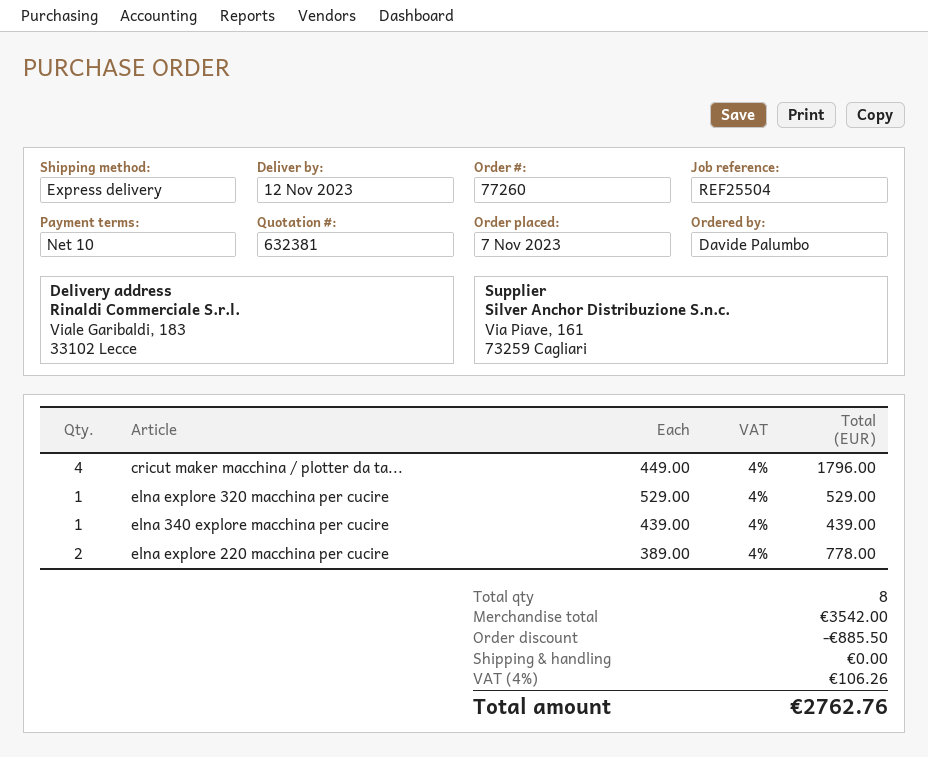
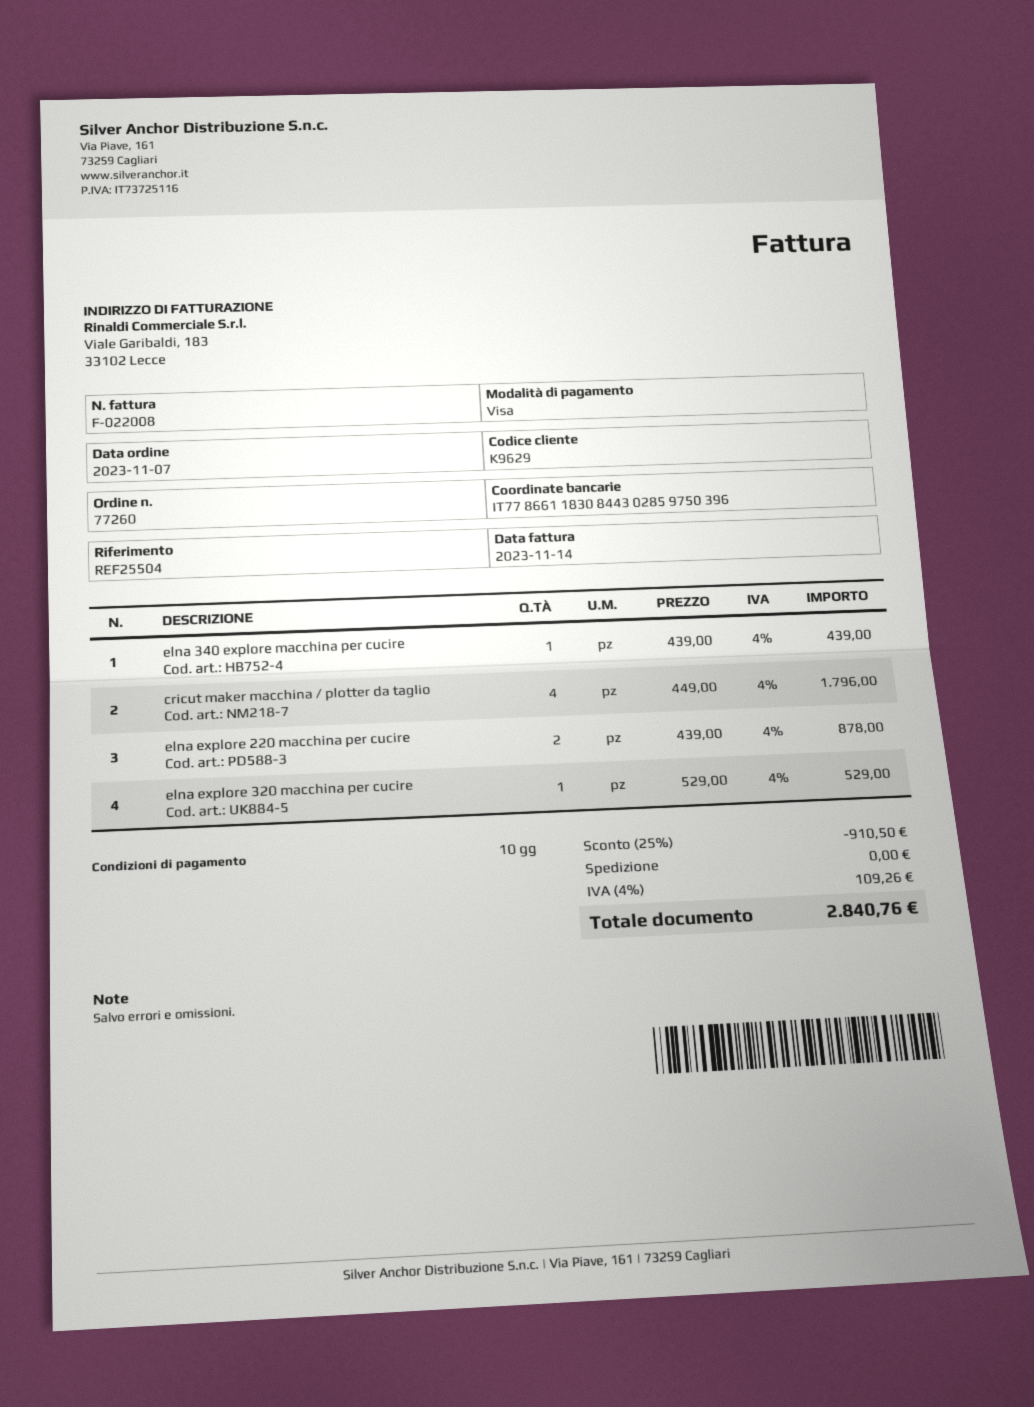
elna explore 220 macchina per cucire: 2 x 389.00 = 778.00 -> 2 x 439.00 = 878.00
discount: 885.50 -> 910.50
tax: 4% = 106.26 -> 4% = 109.26
total: 2762.76 -> 2840.76

